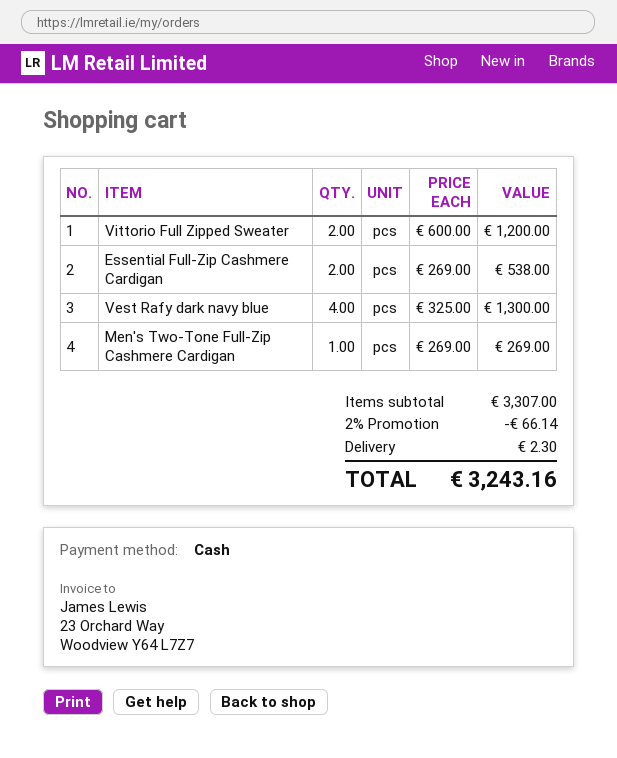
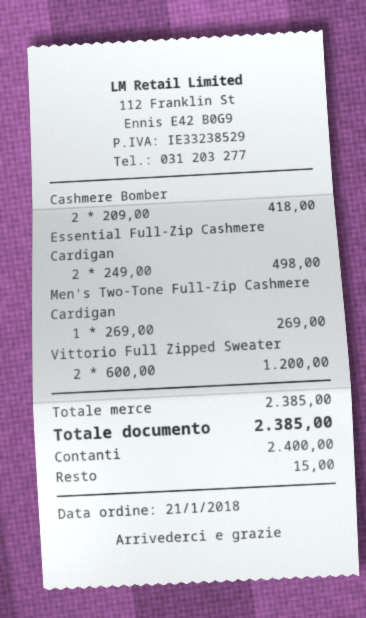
Essential Full-Zip Cashmere Cardigan: 2 x 269.00 = 538.00 -> 2 x 249.00 = 498.00
Vest Rafy dark navy blue: 4 x 325.00 = 1300.00 -> none
Cashmere Bomber: none -> 2 x 209.00 = 418.00
subtotal: 3307.00 -> 2385.00
discount: 2% = 66.14 -> none
shipping: 2.30 -> none
total: 3243.16 -> 2385.00

